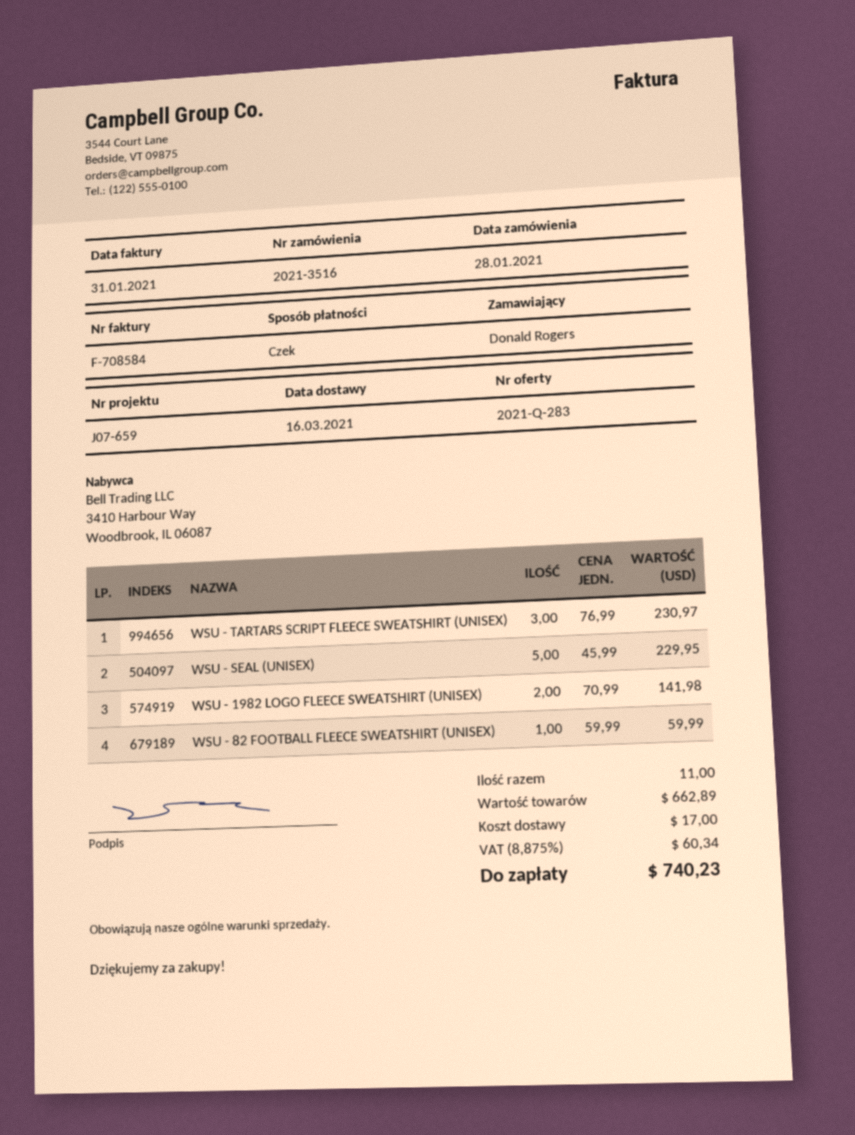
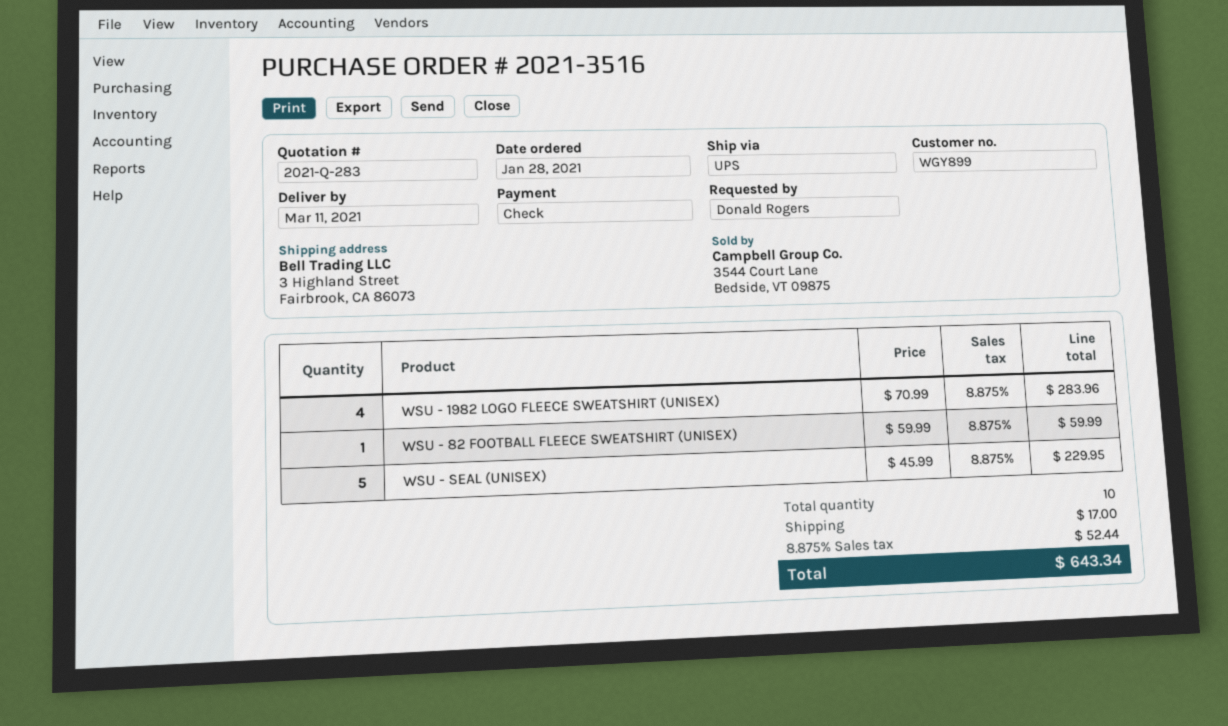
delivery date: 2021-03-16 -> 2021-03-11
WSU - TARTARS SCRIPT FLEECE SWEATSHIRT (UNISEX): 3 x 76.99 = 230.97 -> none
WSU - 1982 LOGO FLEECE SWEATSHIRT (UNISEX): 2 x 70.99 = 141.98 -> 4 x 70.99 = 283.96
total quantity: 11 -> 10
tax: 8.875% = 60.34 -> 8.875% = 52.44
total: 740.23 -> 643.34

